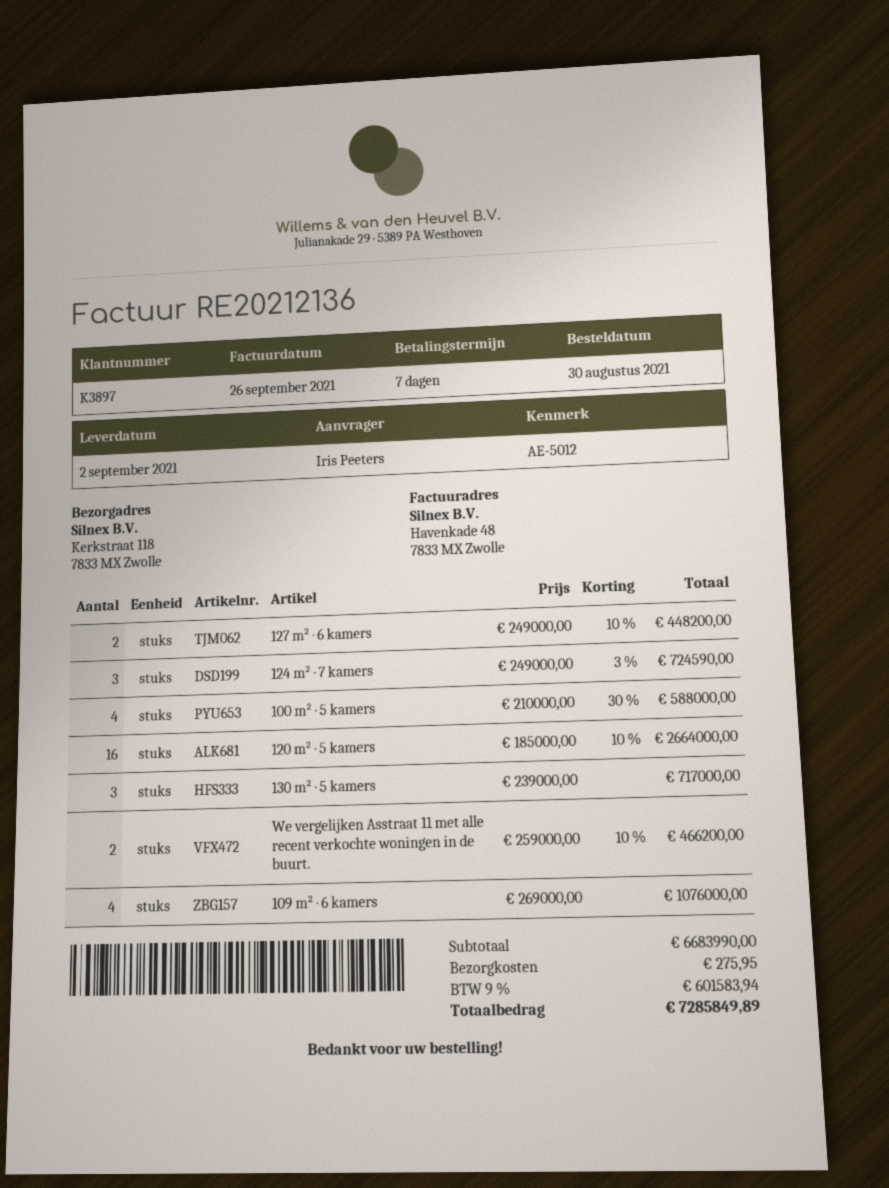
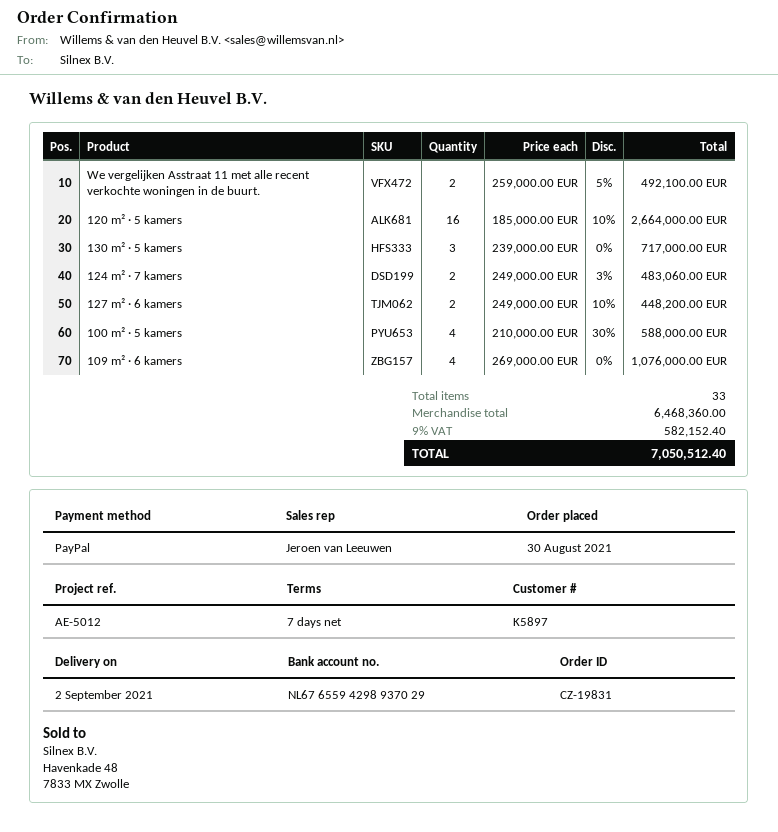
customer number: K3897 -> K5897
124 m² · 7 kamers: 3 x 249000.00 - 3% = 724590.00 -> 2 x 249000.00 - 3% = 483060.00
We vergelijken Asstraat 11 met alle recent verkochte woningen in de buurt.: 2 x 259000.00 - 10% = 466200.00 -> 2 x 259000.00 - 5% = 492100.00
subtotal: 6683990.00 -> 6468360.00
shipping: 275.95 -> none
tax: 9% = 601583.94 -> 9% = 582152.40
total: 7285849.89 -> 7050512.40

